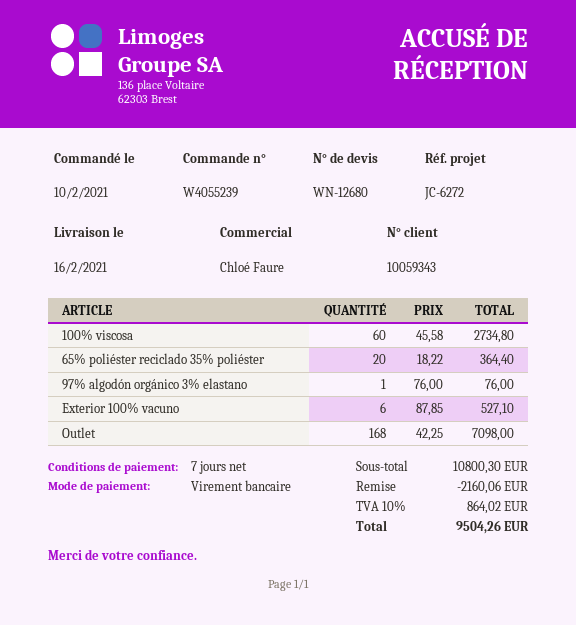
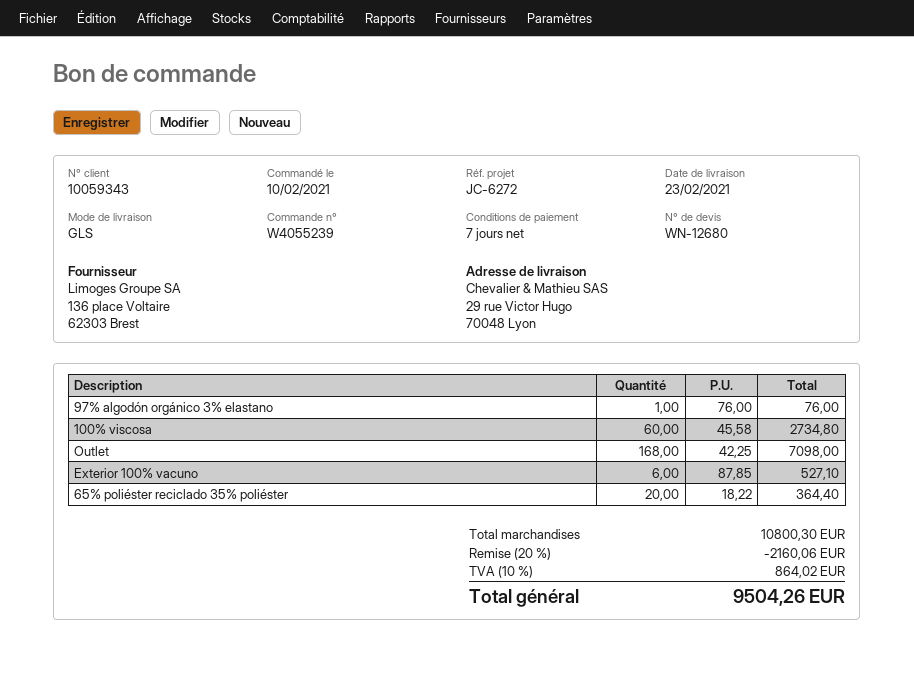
delivery date: 2021-02-16 -> 2021-02-23

